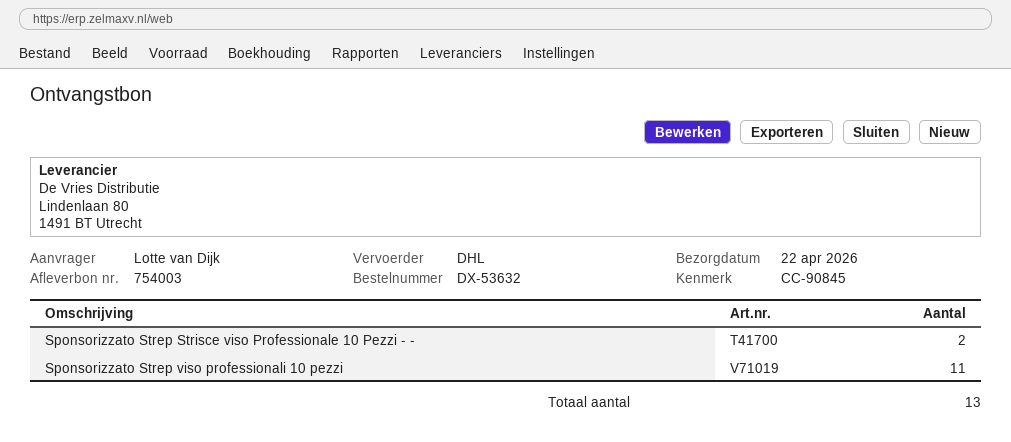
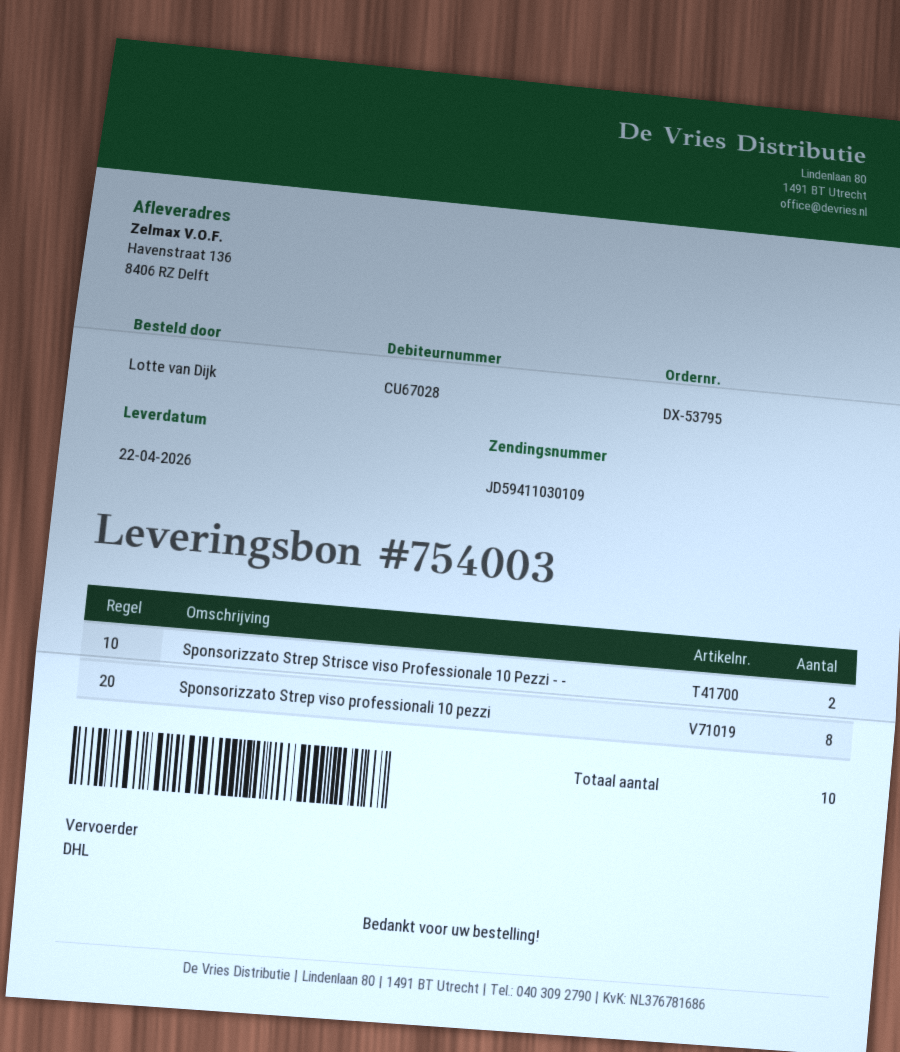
order number: DX-53632 -> DX-53795
Sponsorizzato Strep viso professionali 10 pezzi: 11 -> 8
total quantity: 13 -> 10

